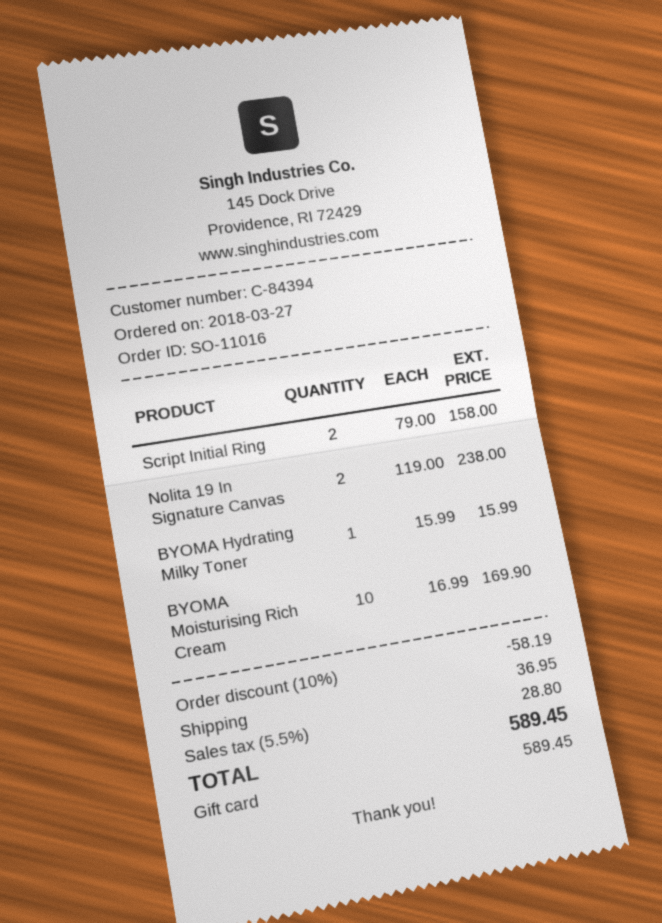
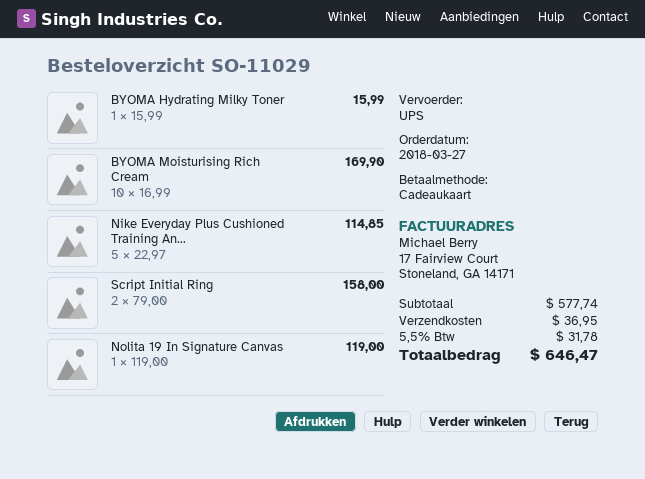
order number: SO-11016 -> SO-11029
Nolita 19 In Signature Canvas: 2 x 119.00 = 238.00 -> 1 x 119.00 = 119.00
Nike Everyday Plus Cushioned Training An...: none -> 5 x 22.97 = 114.85
discount: 10% = 58.19 -> none
tax: 5.5% = 28.80 -> 5.5% = 31.78
total: 589.45 -> 646.47

